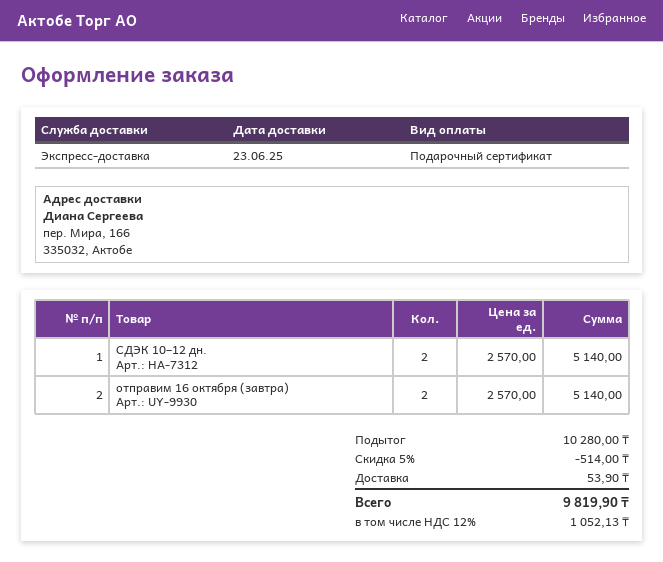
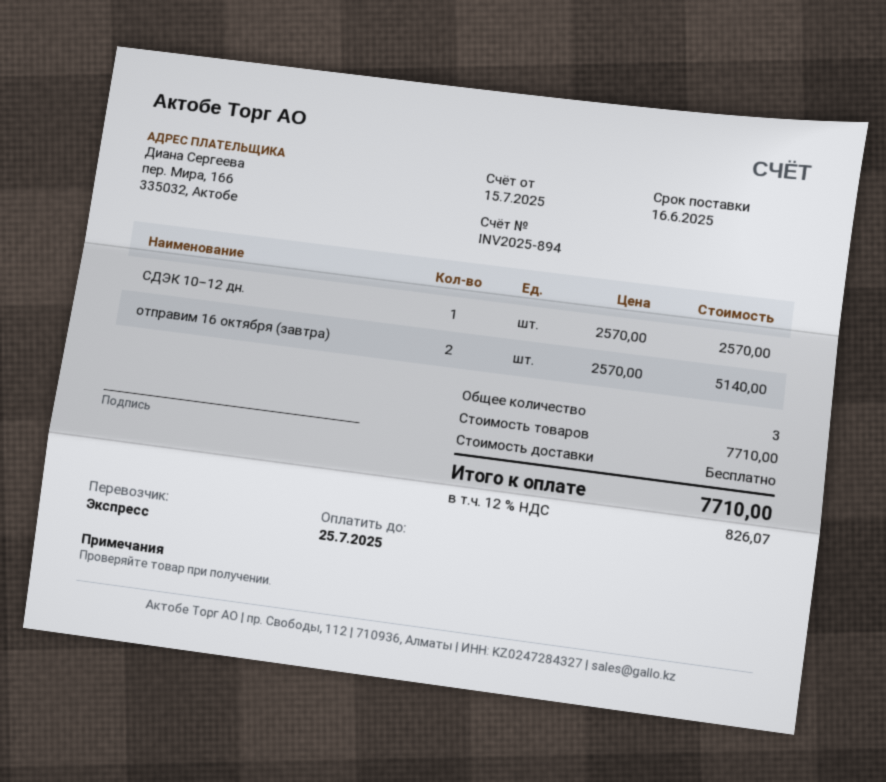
delivery date: 2025-06-23 -> 2025-06-16
СДЭК 10–12 дн.: 2 x 2570.00 = 5140.00 -> 1 x 2570.00 = 2570.00
subtotal: 10280.00 -> 7710.00
discount: 5% = 514.00 -> none
shipping: 53.90 -> 0.00
tax: 12% = 1052.13 -> 12% = 826.07
total: 9819.90 -> 7710.00

